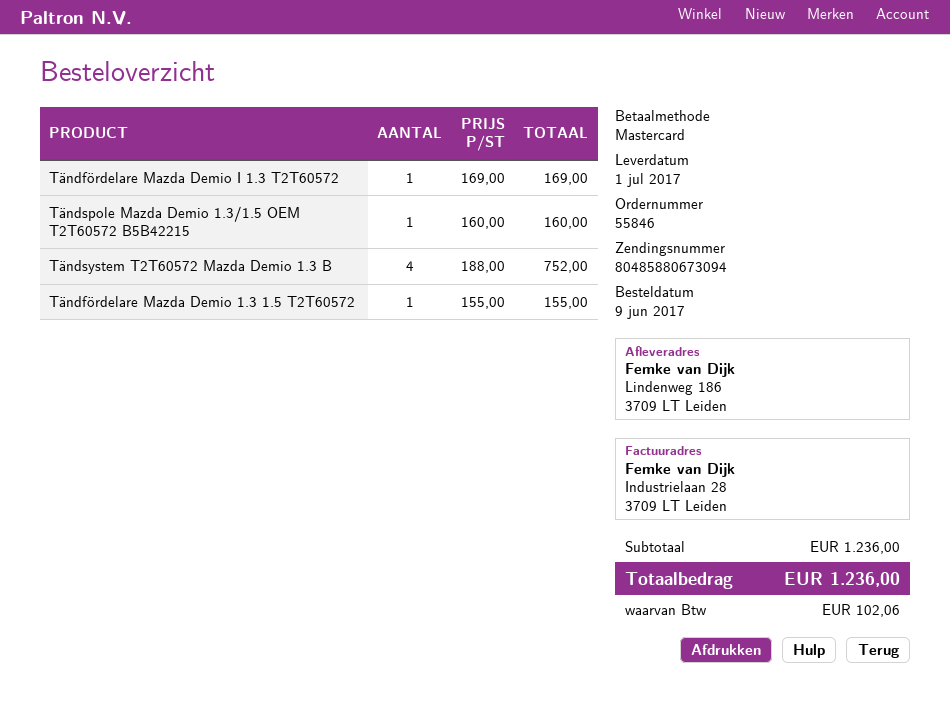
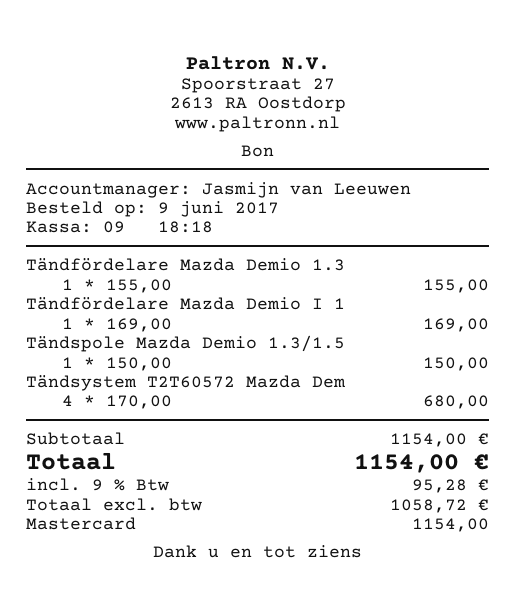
Tändspole Mazda Demio 1.3/1.5 OEM T2T60572 B5B42215: 1 x 160.00 = 160.00 -> 1 x 150.00 = 150.00
Tändsystem T2T60572 Mazda Demio 1.3 B: 4 x 188.00 = 752.00 -> 4 x 170.00 = 680.00
subtotal: 1236.00 -> 1154.00
tax: 102.06 -> 95.28
total: 1236.00 -> 1154.00

